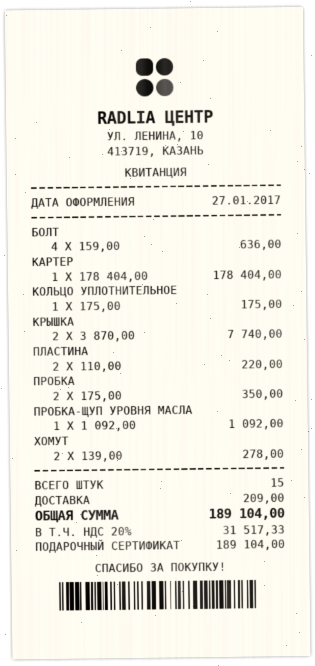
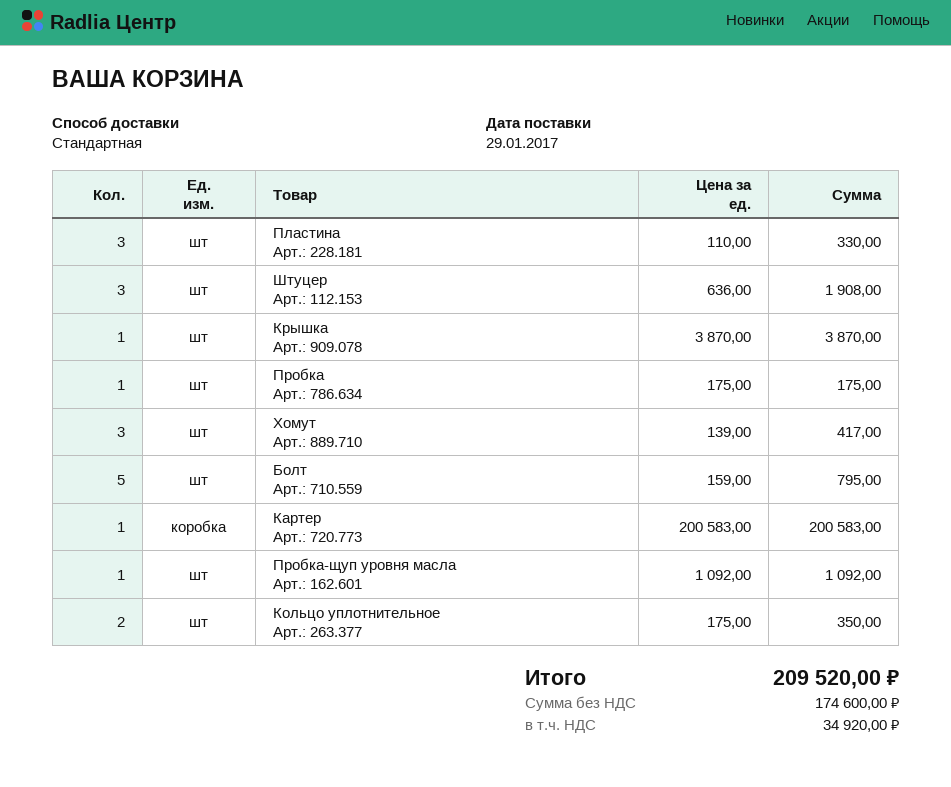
БОЛТ: 4 x 159.00 = 636.00 -> 5 x 159.00 = 795.00
КАРТЕР: 1 x 178404.00 = 178404.00 -> 1 x 200583.00 = 200583.00
КОЛЬЦО УПЛОТНИТЕЛЬНОЕ: 1 x 175.00 = 175.00 -> 2 x 175.00 = 350.00
КРЫШКА: 2 x 3870.00 = 7740.00 -> 1 x 3870.00 = 3870.00
ПЛАСТИНА: 2 x 110.00 = 220.00 -> 3 x 110.00 = 330.00
ПРОБКА: 2 x 175.00 = 350.00 -> 1 x 175.00 = 175.00
ХОМУТ: 2 x 139.00 = 278.00 -> 3 x 139.00 = 417.00
Штуцер: none -> 3 x 636.00 = 1908.00
shipping: 209.00 -> none
tax: 31517.33 -> 34920.00
total: 189104.00 -> 209520.00

